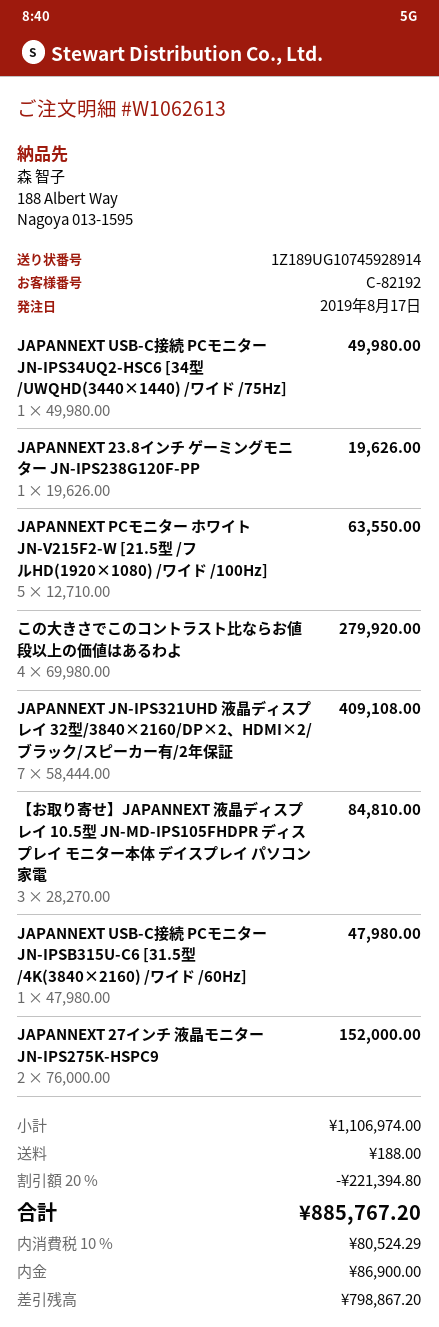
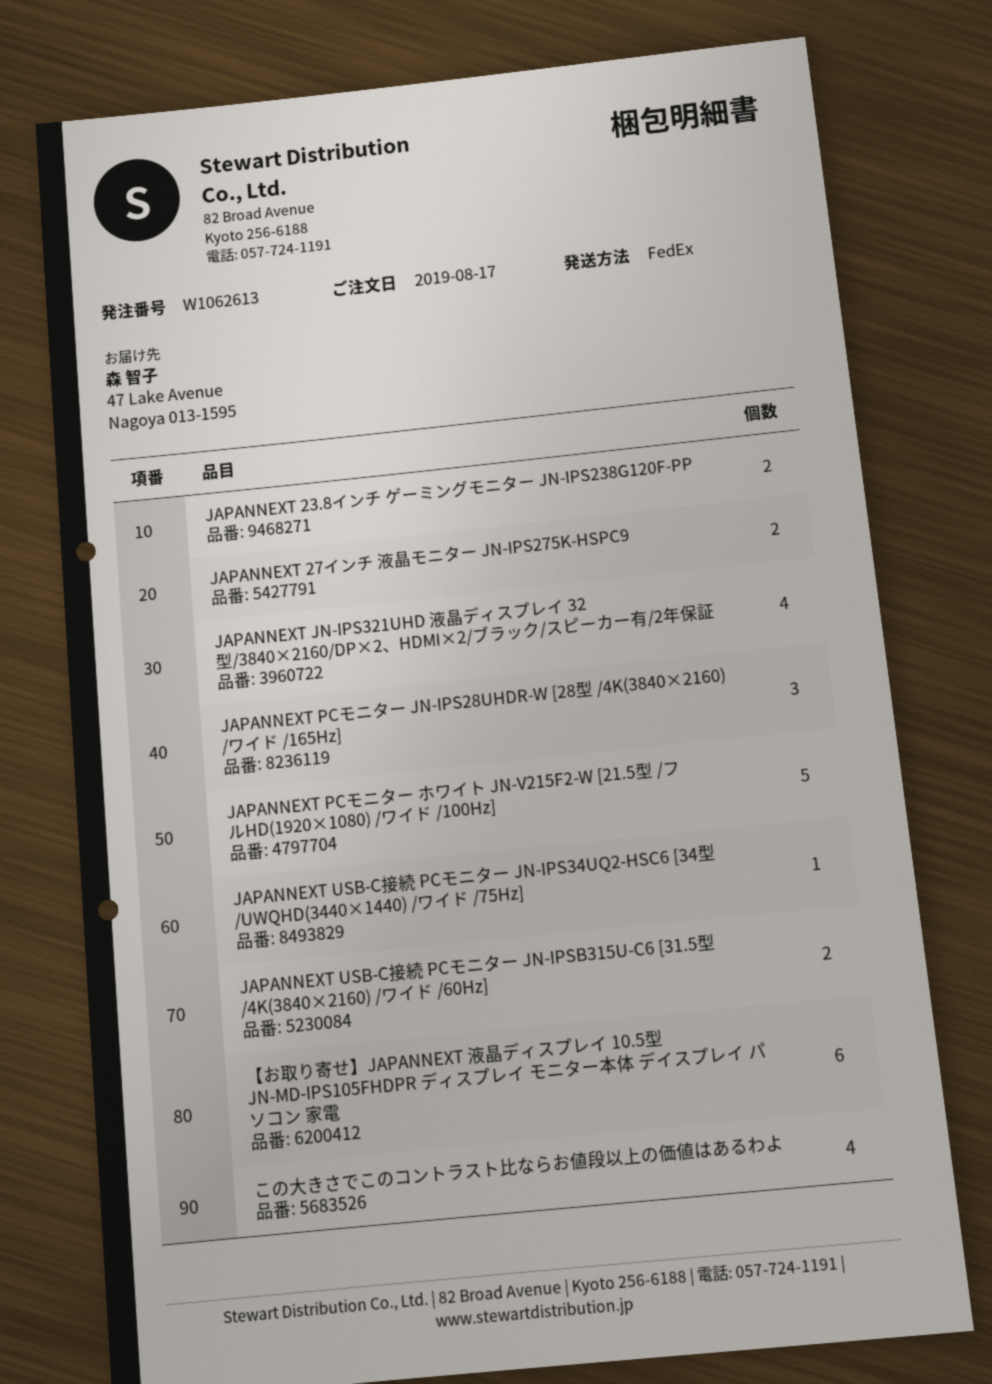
ship to: 188 Albert Way, Nagoya 013-1595 -> 47 Lake Avenue, Nagoya 013-1595
JAPANNEXT 23.8インチ ゲーミングモニター JN-IPS238G120F-PP: 1 -> 2
JAPANNEXT JN-IPS321UHD 液晶ディスプレイ 32型/3840×2160/DP×2、HDMI×2/ブラック/スピーカー有/2年保証: 7 -> 4
【お取り寄せ】JAPANNEXT 液晶ディスプレイ 10.5型 JN-MD-IPS105FHDPR ディスプレイ モニター本体 デイスプレイ パソコン 家電: 3 -> 6
JAPANNEXT USB-C接続 PCモニター JN-IPSB315U-C6 [31.5型 /4K(3840×2160) /ワイド /60Hz]: 1 -> 2
JAPANNEXT PCモニター JN-IPS28UHDR-W [28型 /4K(3840×2160) /ワイド /165Hz]: none -> 3

